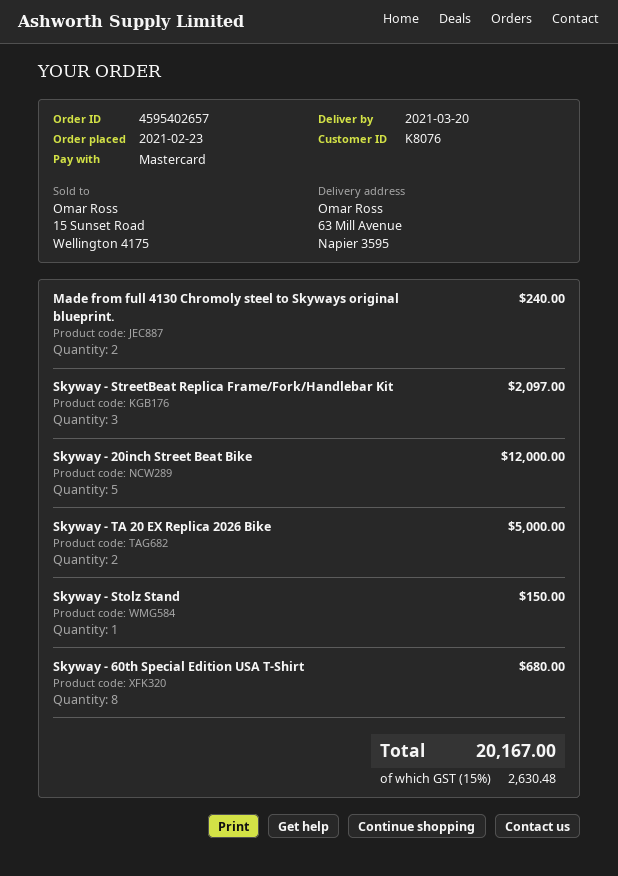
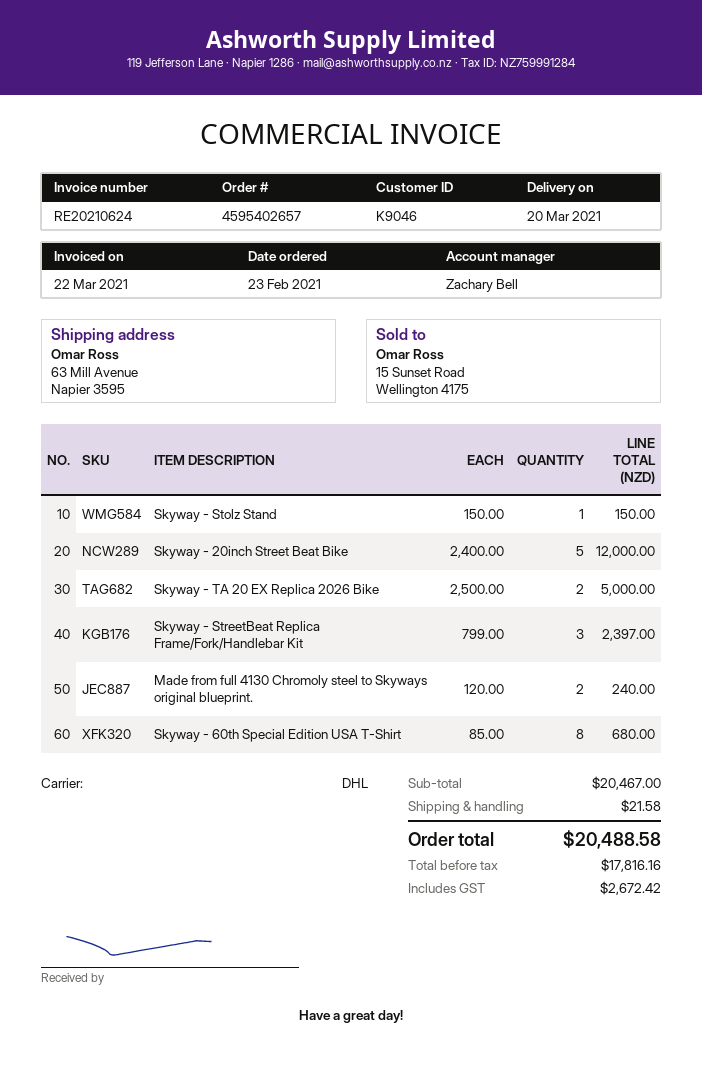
customer number: K8076 -> K9046
Skyway - StreetBeat Replica Frame/Fork/Handlebar Kit: 3 for 2097.00 -> 3 for 2397.00
shipping: none -> 21.58
tax: 2630.48 -> 2672.42
total: 20167.00 -> 20488.58

